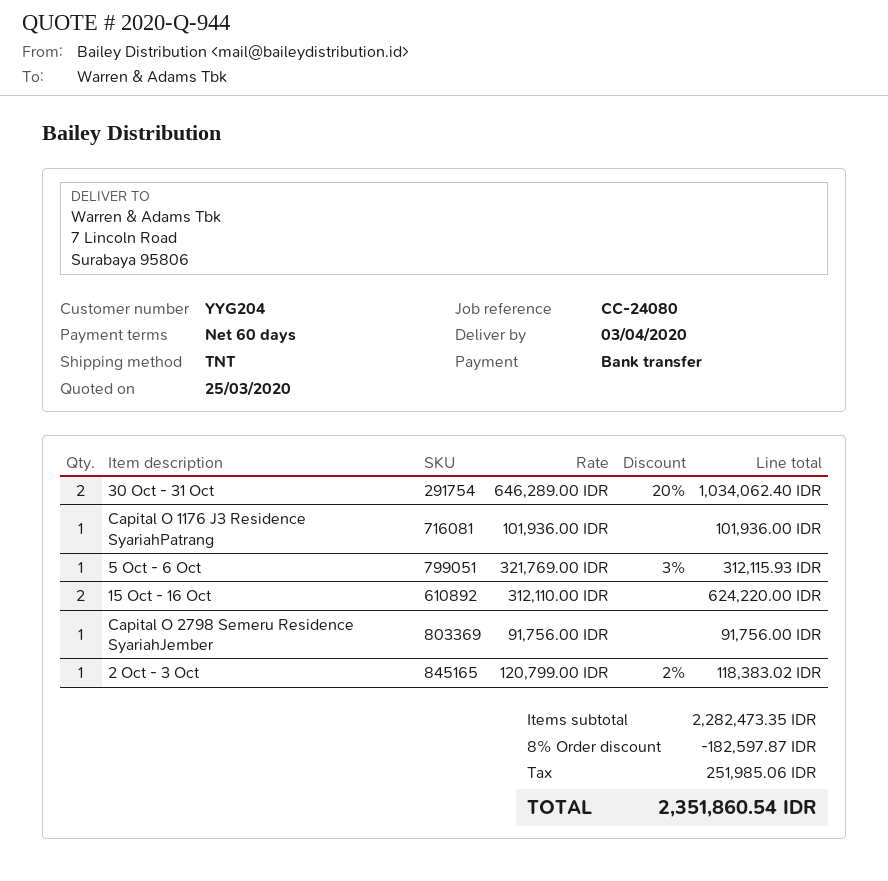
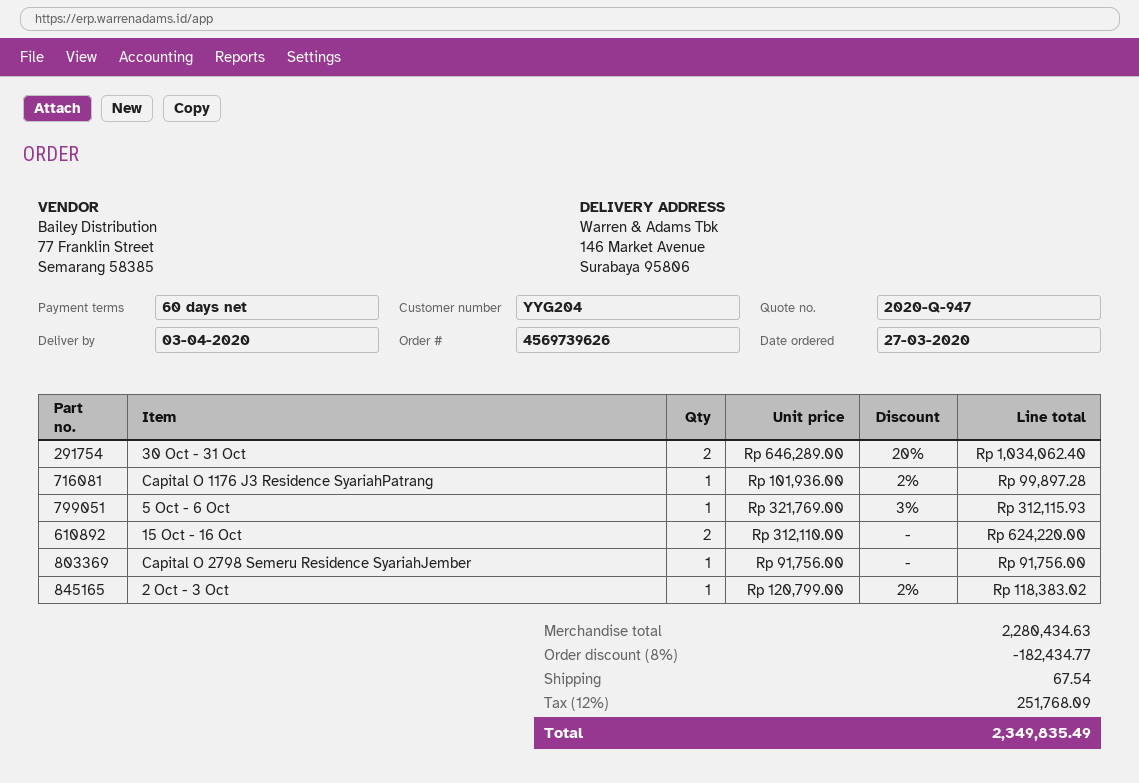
quote number: 2020-Q-944 -> 2020-Q-947
ship to: 7 Lincoln Road, Surabaya 95806 -> 146 Market Avenue, Surabaya 95806
Capital O 1176 J3 Residence SyariahPatrang: 1 x 101936.00 = 101936.00 -> 1 x 101936.00 - 2% = 99897.28
subtotal: 2282473.35 -> 2280434.63
discount: 8% = 182597.87 -> 8% = 182434.77
shipping: none -> 67.54
tax: 251985.06 -> 251768.09
total: 2351860.54 -> 2349835.49

